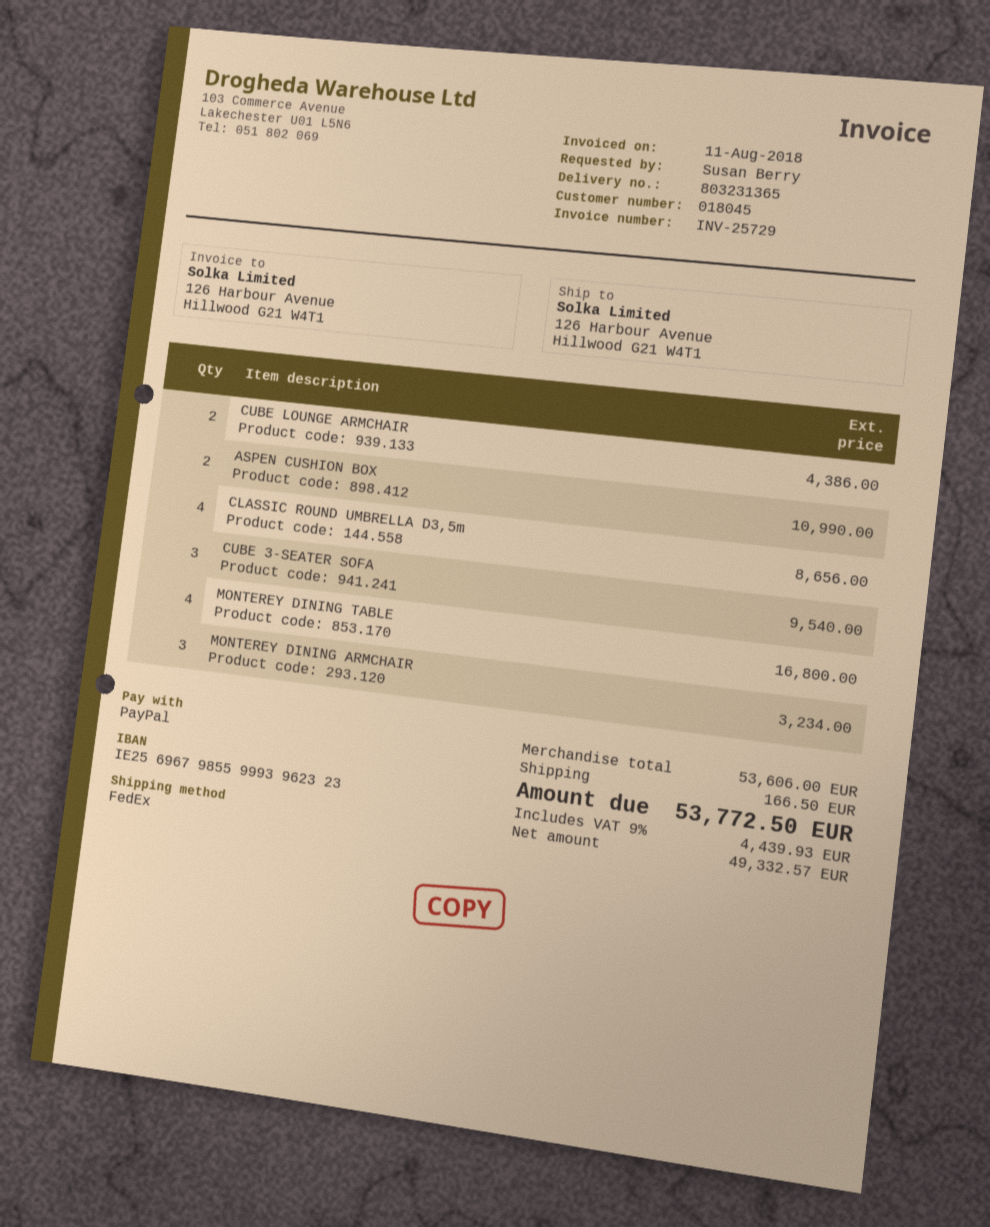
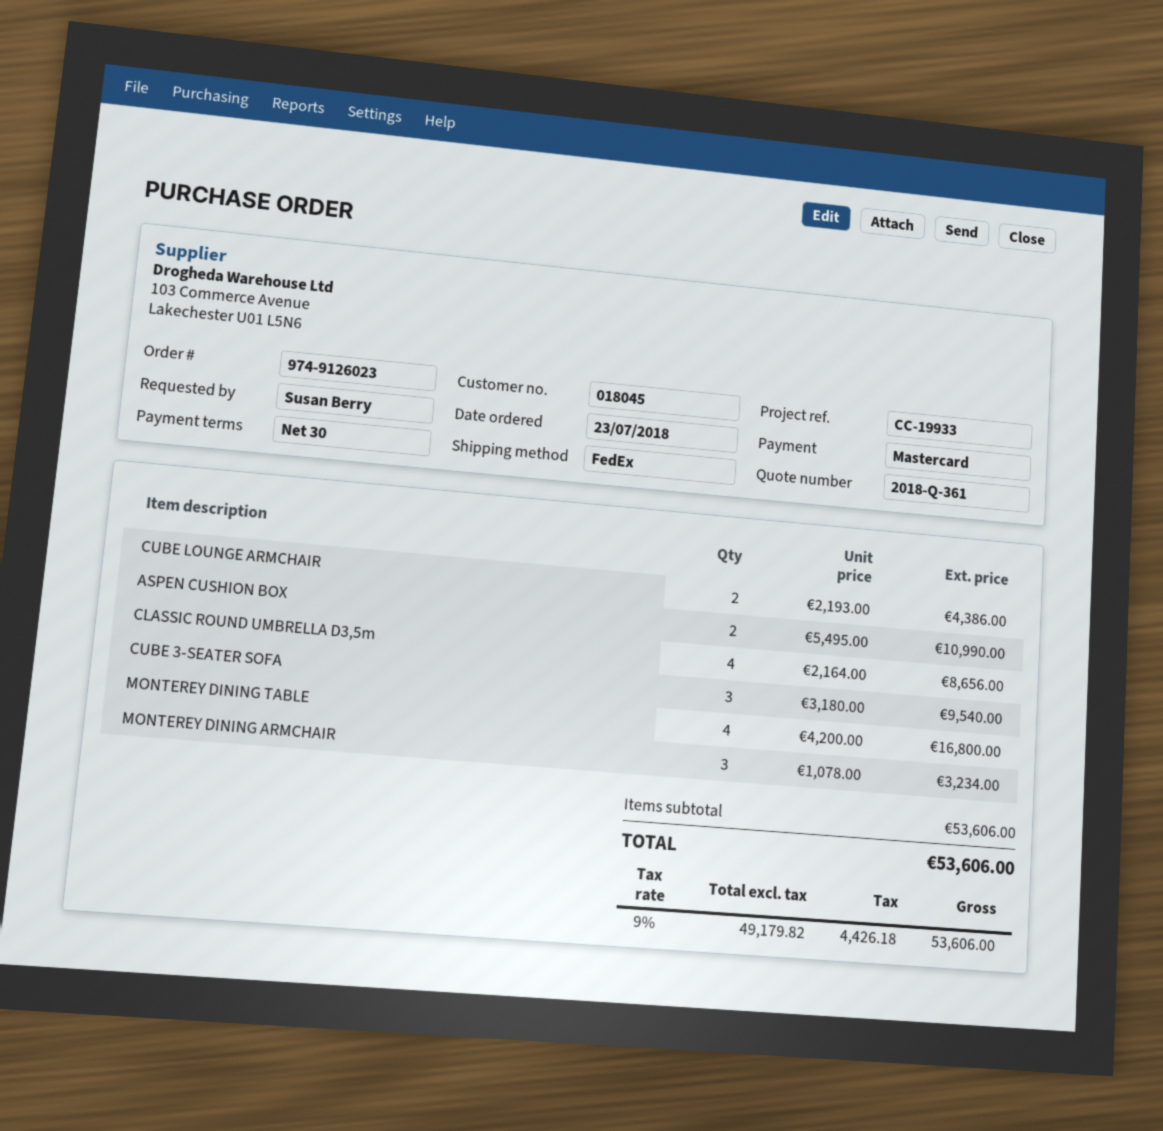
payment method: PayPal -> Mastercard
shipping: 166.50 -> none
net: 49332.57 -> 49179.82
tax: 9% = 4439.93 -> 9% = 4426.18
total: 53772.50 -> 53606.00

